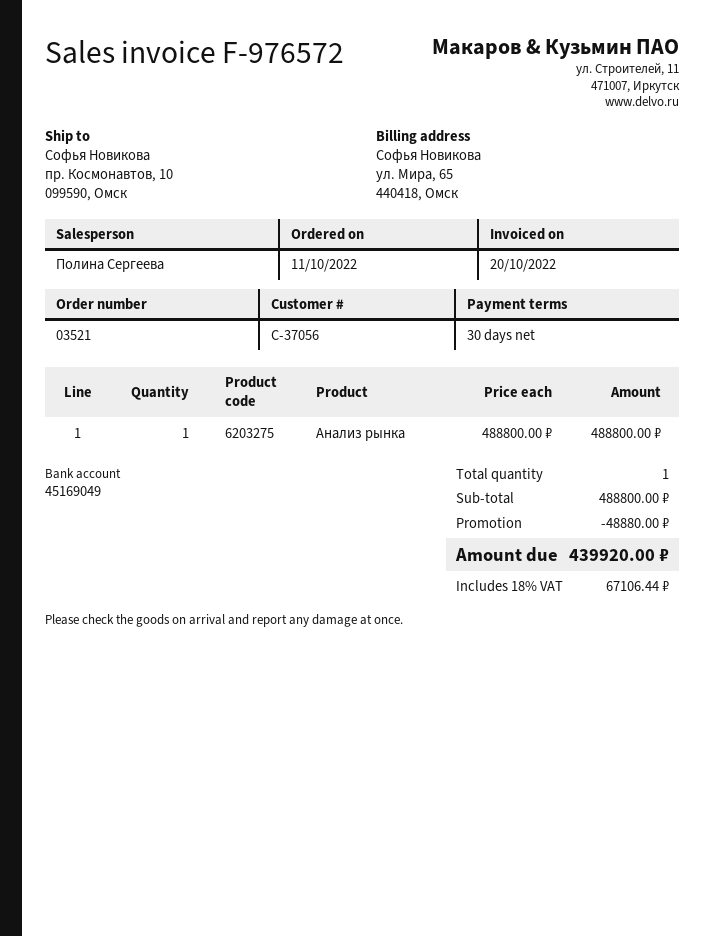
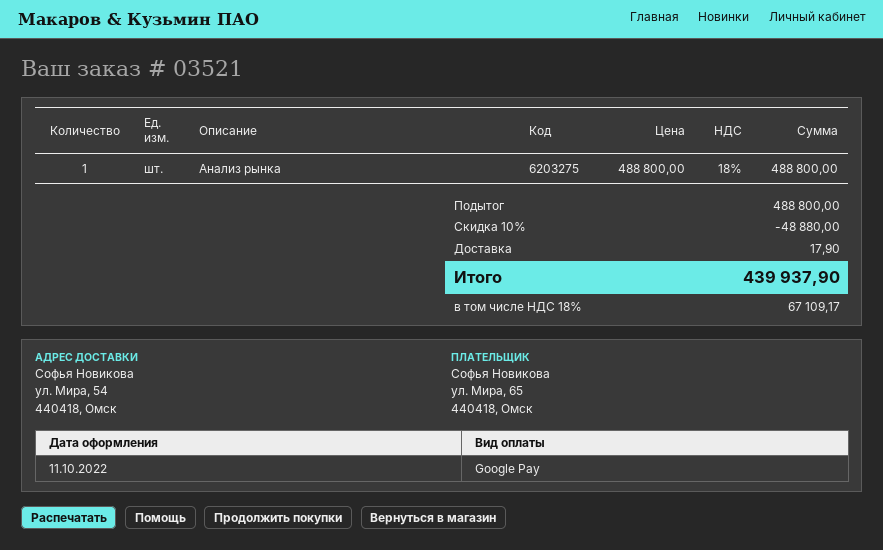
ship to: пр. Космонавтов, 10, 099590, Омск -> ул. Мира, 54, 440418, Омск
shipping: none -> 17.90
tax: 18% = 67106.44 -> 18% = 67109.17
total: 439920.00 -> 439937.90

